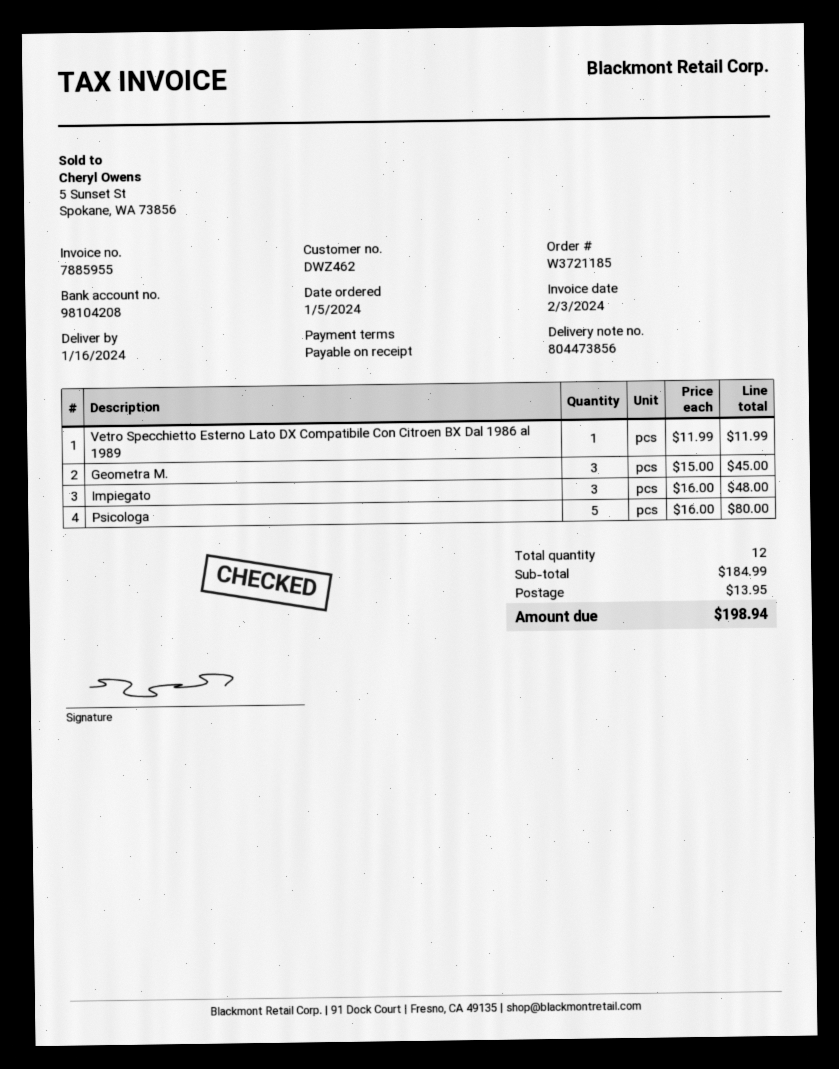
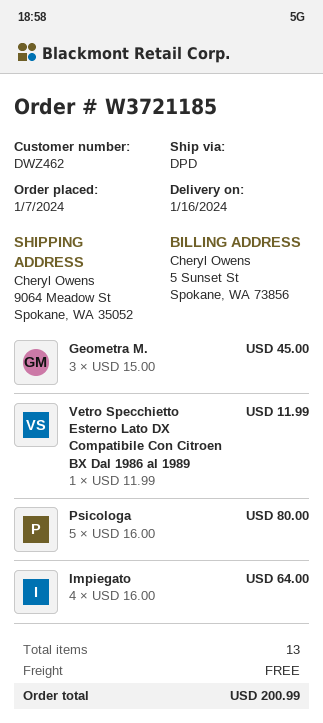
order date: 2024-01-05 -> 2024-01-07
Impiegato: 3 x 16.00 = 48.00 -> 4 x 16.00 = 64.00
total quantity: 12 -> 13
shipping: 13.95 -> 0.00
total: 198.94 -> 200.99

